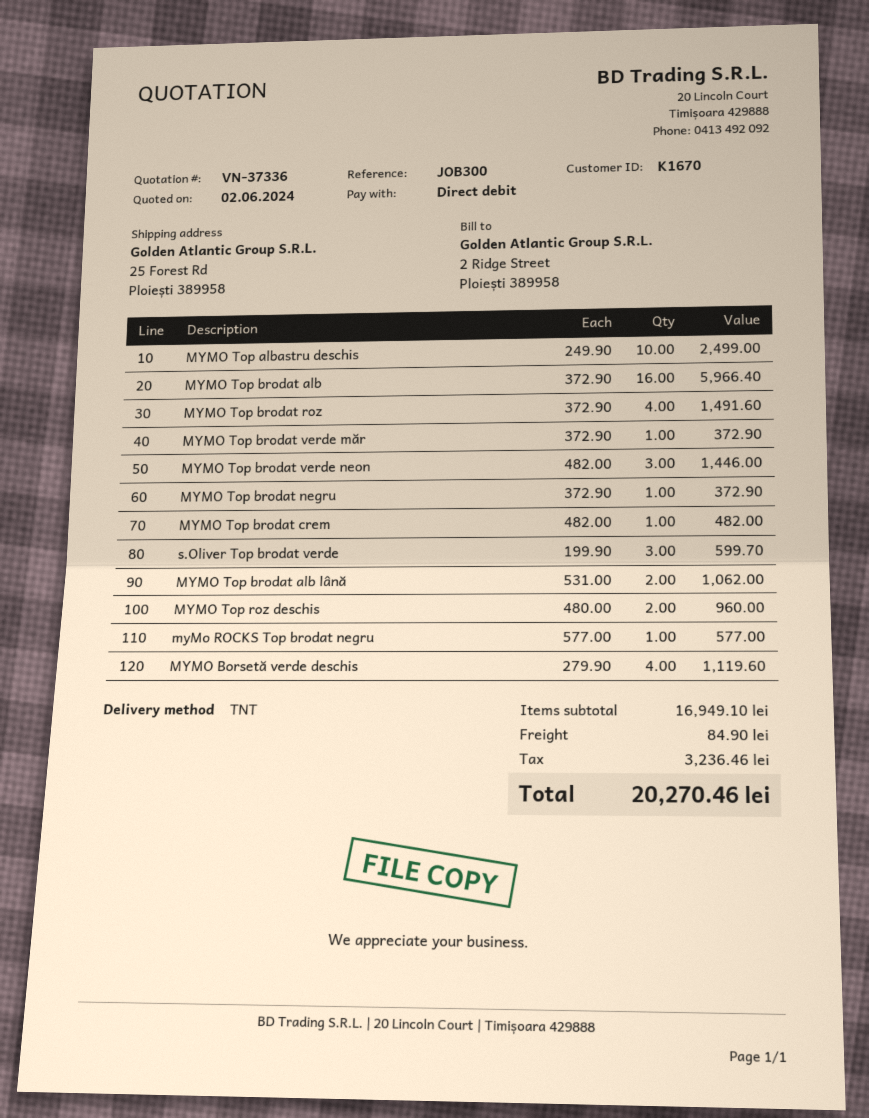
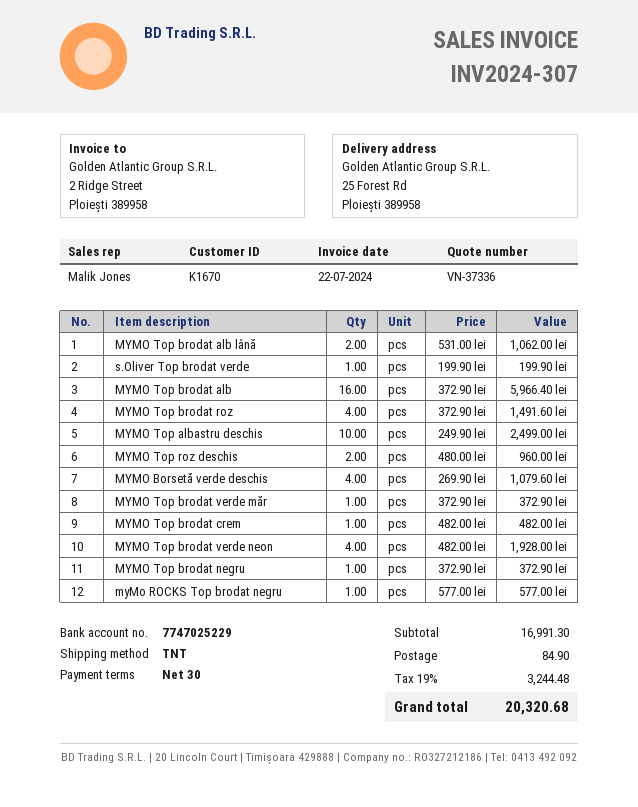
MYMO Top brodat verde neon: 3 x 482.00 = 1446.00 -> 4 x 482.00 = 1928.00
s.Oliver Top brodat verde: 3 x 199.90 = 599.70 -> 1 x 199.90 = 199.90
MYMO Borsetă verde deschis: 4 x 279.90 = 1119.60 -> 4 x 269.90 = 1079.60
subtotal: 16949.10 -> 16991.30
tax: 3236.46 -> 3244.48
total: 20270.46 -> 20320.68

